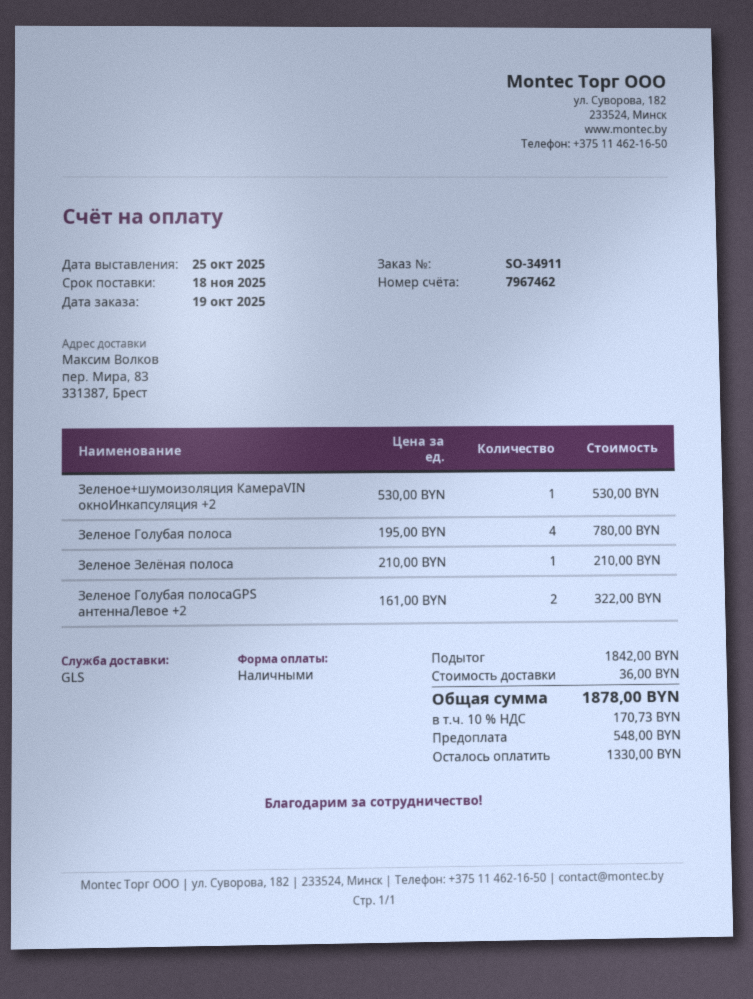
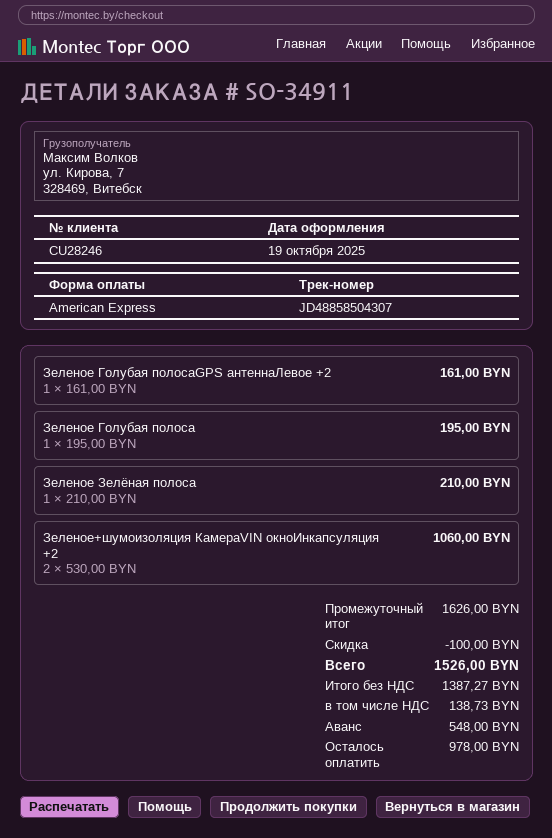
payment method: cash -> American Express
ship to: пер. Мира, 83, 331387, Брест -> ул. Кирова, 7, 328469, Витебск
Зеленое+шумоизоляция КамераVIN окноИнкапсуляция +2: 1 x 530.00 = 530.00 -> 2 x 530.00 = 1060.00
Зеленое Голубая полоса: 4 x 195.00 = 780.00 -> 1 x 195.00 = 195.00
Зеленое Голубая полосаGPS антеннаЛевое +2: 2 x 161.00 = 322.00 -> 1 x 161.00 = 161.00
subtotal: 1842.00 -> 1626.00
discount: none -> 100.00
shipping: 36.00 -> none
tax: 170.73 -> 138.73
total: 1878.00 -> 1526.00
balance: 1330.00 -> 978.00

